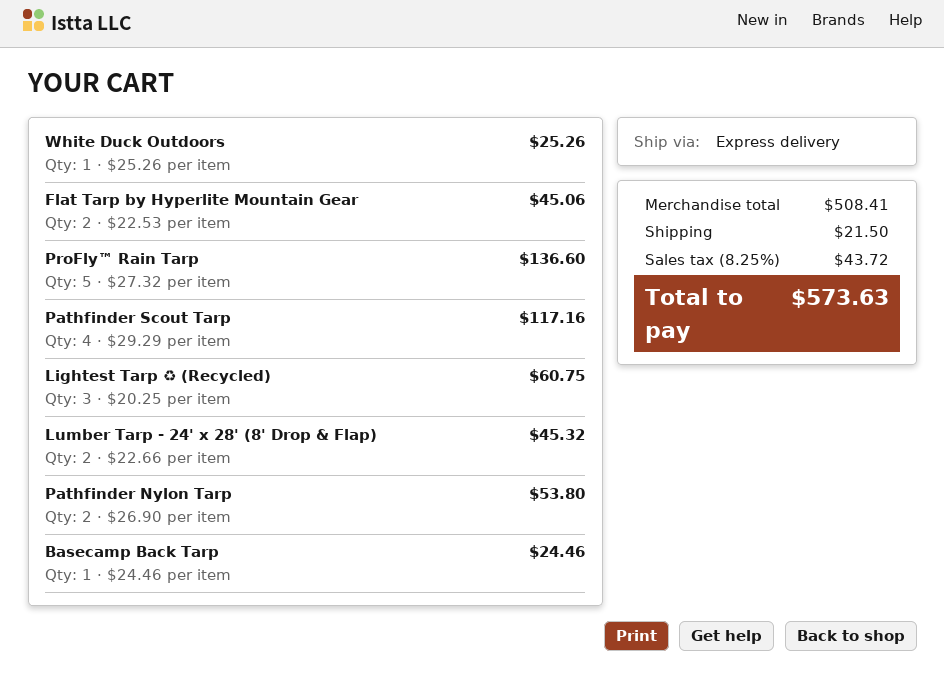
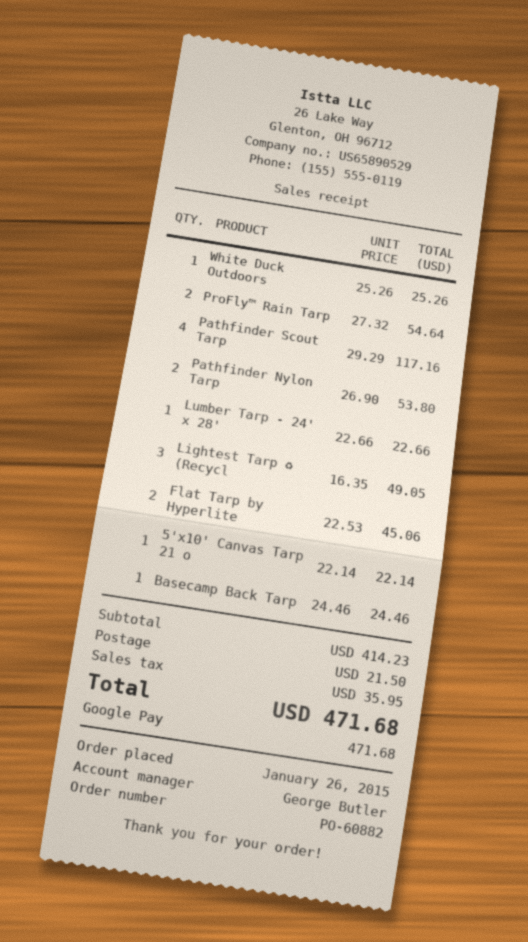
ProFly™ Rain Tarp: 5 x 27.32 = 136.60 -> 2 x 27.32 = 54.64
Lightest Tarp ♻ (Recycled): 3 x 20.25 = 60.75 -> 3 x 16.35 = 49.05
Lumber Tarp - 24' x 28' (8' Drop & Flap): 2 x 22.66 = 45.32 -> 1 x 22.66 = 22.66
5'x10' Canvas Tarp 21 o: none -> 1 x 22.14 = 22.14
subtotal: 508.41 -> 414.23
tax: 43.72 -> 35.95
total: 573.63 -> 471.68

